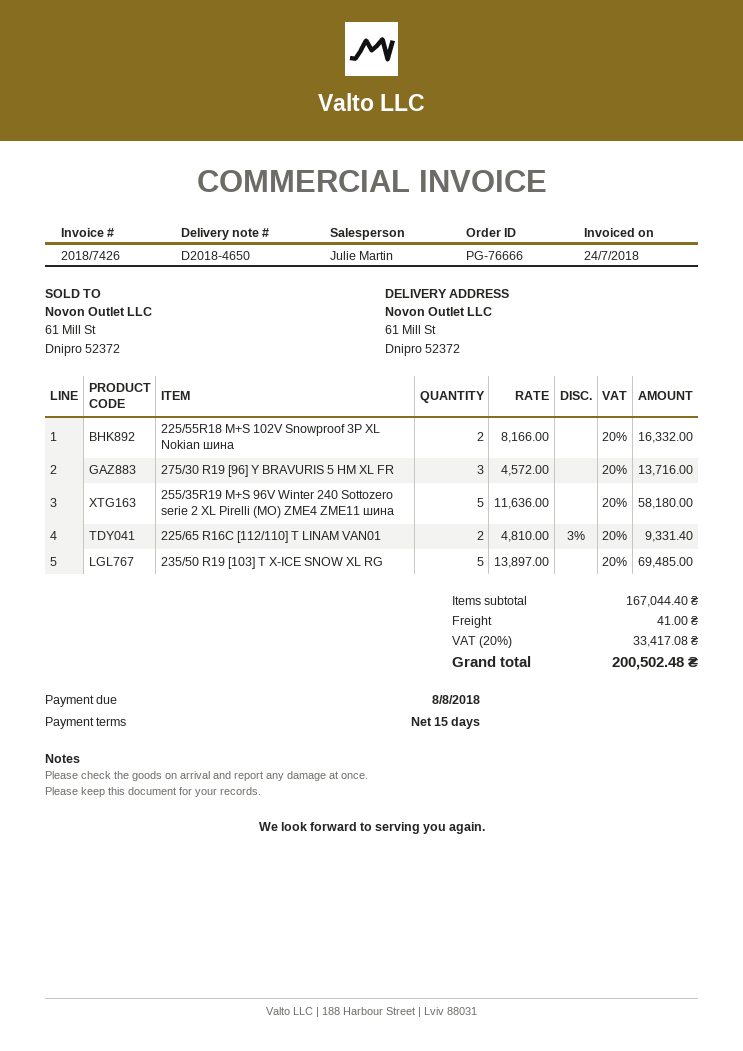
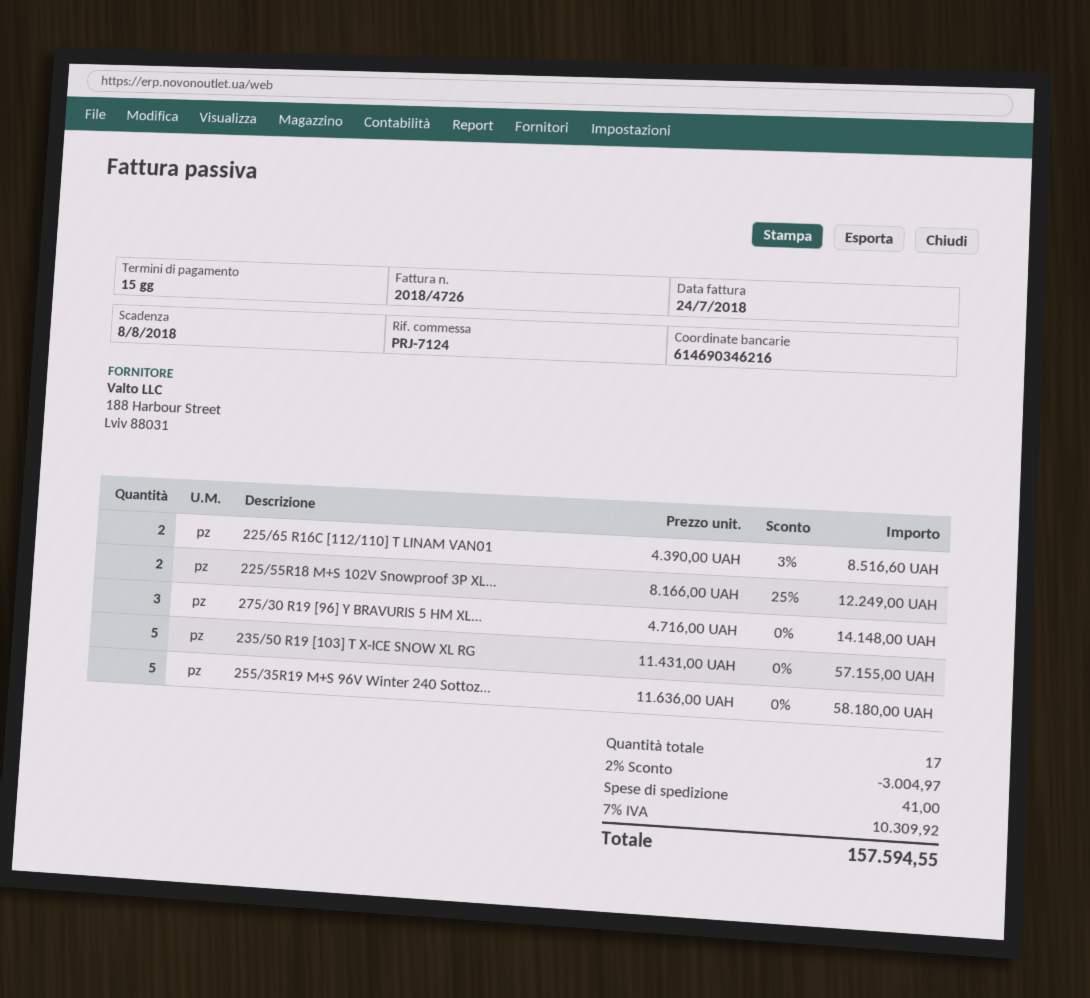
invoice number: 2018/7426 -> 2018/4726
225/55R18 M+S 102V Snowproof 3P XL Nokian шина: 2 x 8166.00 = 16332.00 -> 2 x 8166.00 - 25% = 12249.00
275/30 R19 [96] Y BRAVURIS 5 HM XL FR: 3 x 4572.00 = 13716.00 -> 3 x 4716.00 = 14148.00
225/65 R16C [112/110] T LINAM VAN01: 2 x 4810.00 - 3% = 9331.40 -> 2 x 4390.00 - 3% = 8516.60
235/50 R19 [103] T X-ICE SNOW XL RG: 5 x 13897.00 = 69485.00 -> 5 x 11431.00 = 57155.00
discount: none -> 2% = 3004.97
tax: 20% = 33417.08 -> 7% = 10309.92
total: 200502.48 -> 157594.55

